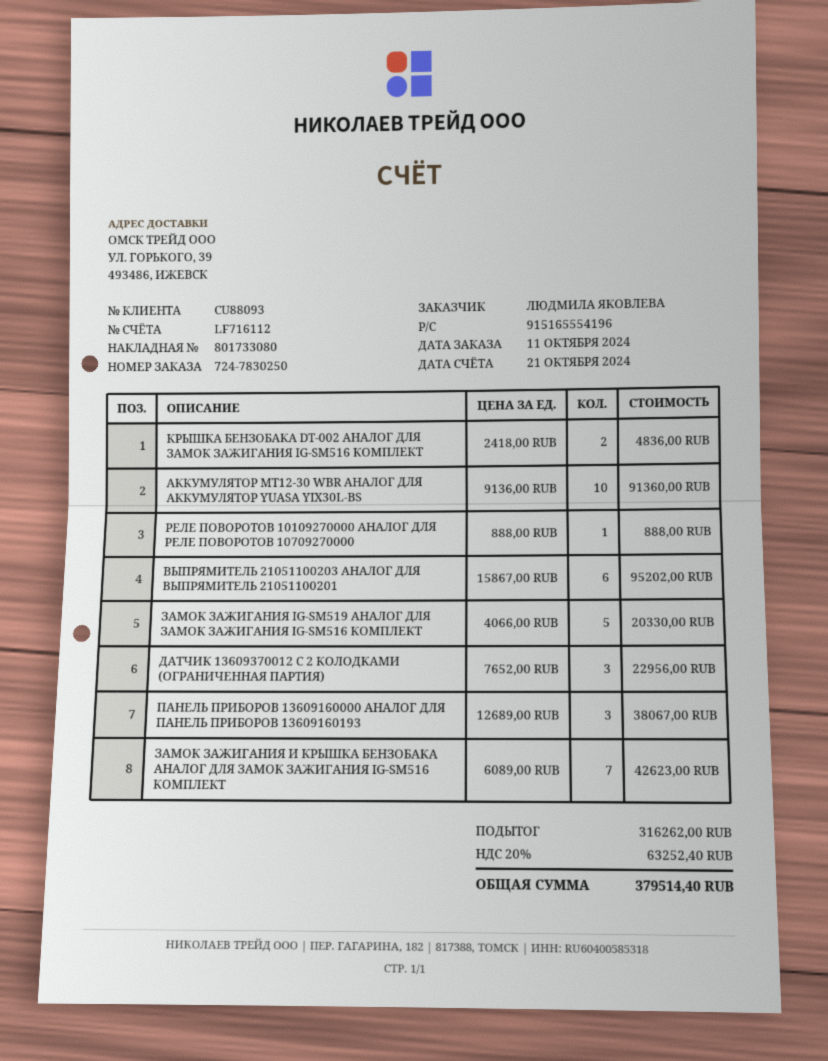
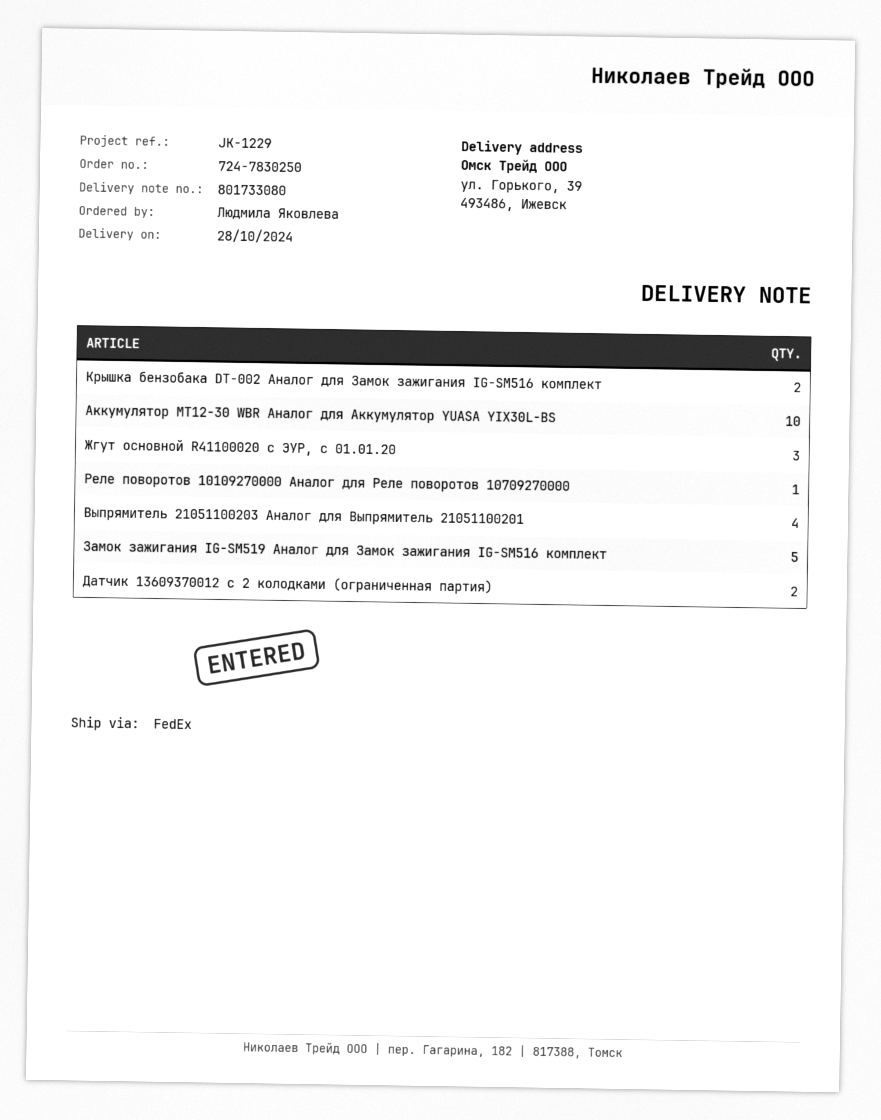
ВЫПРЯМИТЕЛЬ 21051100203 АНАЛОГ ДЛЯ ВЫПРЯМИТЕЛЬ 21051100201: 6 -> 4
ДАТЧИК 13609370012 С 2 КОЛОДКАМИ (ОГРАНИЧЕННАЯ ПАРТИЯ): 3 -> 2
ПАНЕЛЬ ПРИБОРОВ 13609160000 АНАЛОГ ДЛЯ ПАНЕЛЬ ПРИБОРОВ 13609160193: 3 -> none
ЗАМОК ЗАЖИГАНИЯ И КРЫШКА БЕНЗОБАКА АНАЛОГ ДЛЯ ЗАМОК ЗАЖИГАНИЯ IG-SM516 КОМПЛЕКТ: 7 -> none
Жгут основной R41100020 с ЭУР, с 01.01.20: none -> 3

